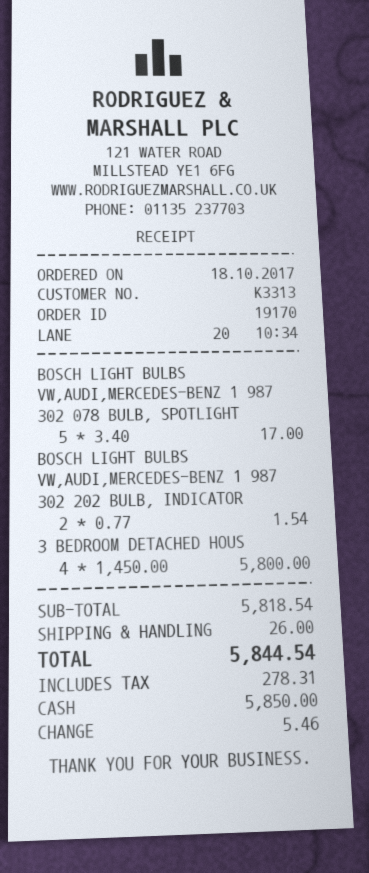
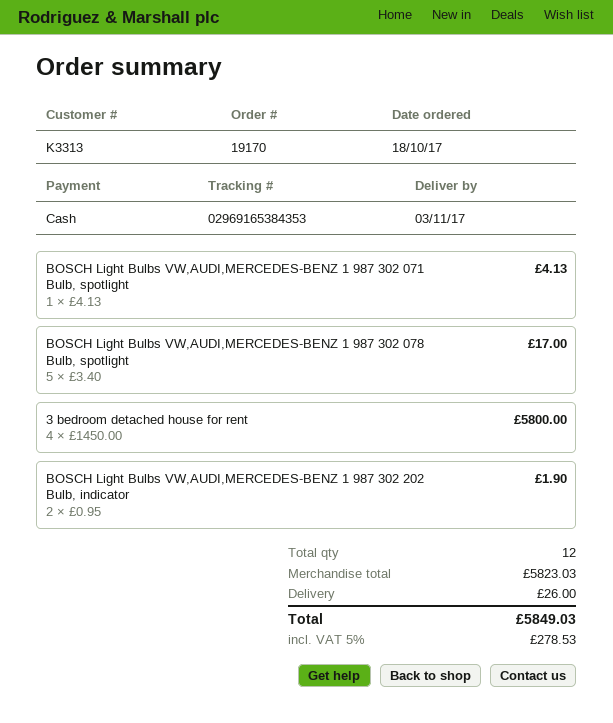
BOSCH LIGHT BULBS VW,AUDI,MERCEDES-BENZ 1 987 302 202 BULB, INDICATOR: 2 x 0.77 = 1.54 -> 2 x 0.95 = 1.90
BOSCH Light Bulbs VW,AUDI,MERCEDES-BENZ 1 987 302 071 Bulb, spotlight: none -> 1 x 4.13 = 4.13
subtotal: 5818.54 -> 5823.03
tax: 278.31 -> 278.53
total: 5844.54 -> 5849.03

